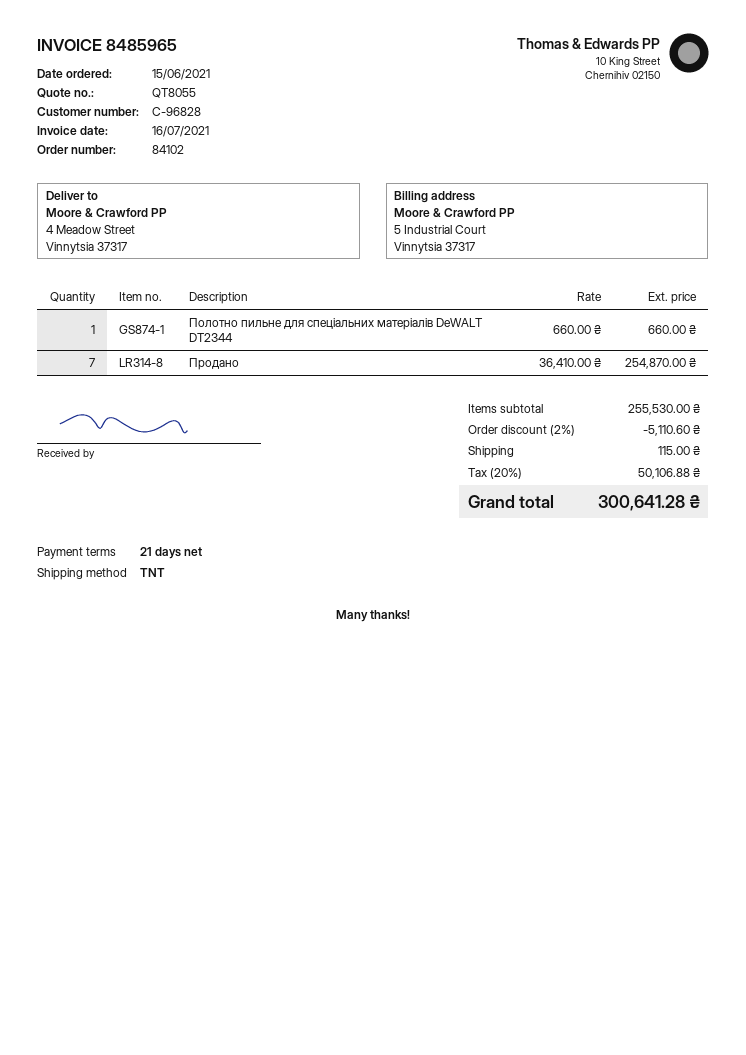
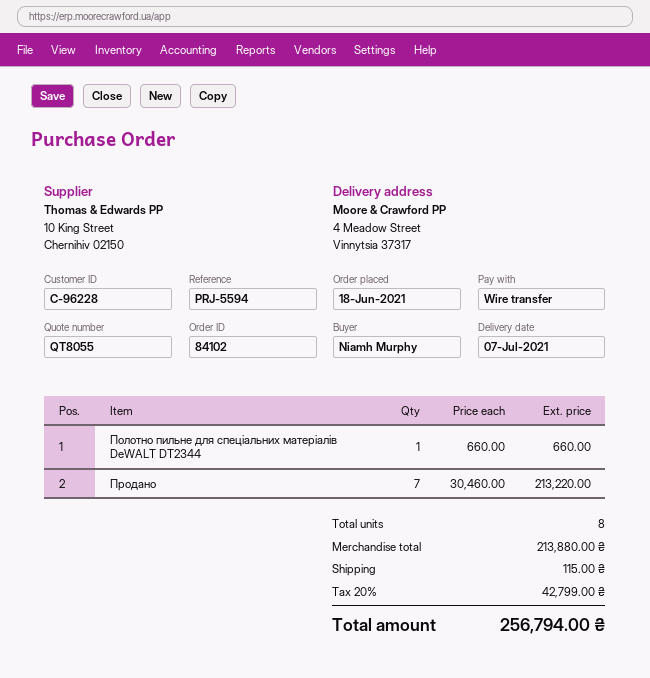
order date: 2021-06-15 -> 2021-06-18
customer number: C-96828 -> C-96228
Продано: 7 x 36410.00 = 254870.00 -> 7 x 30460.00 = 213220.00
subtotal: 255530.00 -> 213880.00
discount: 2% = 5110.60 -> none
tax: 20% = 50106.88 -> 20% = 42799.00
total: 300641.28 -> 256794.00

